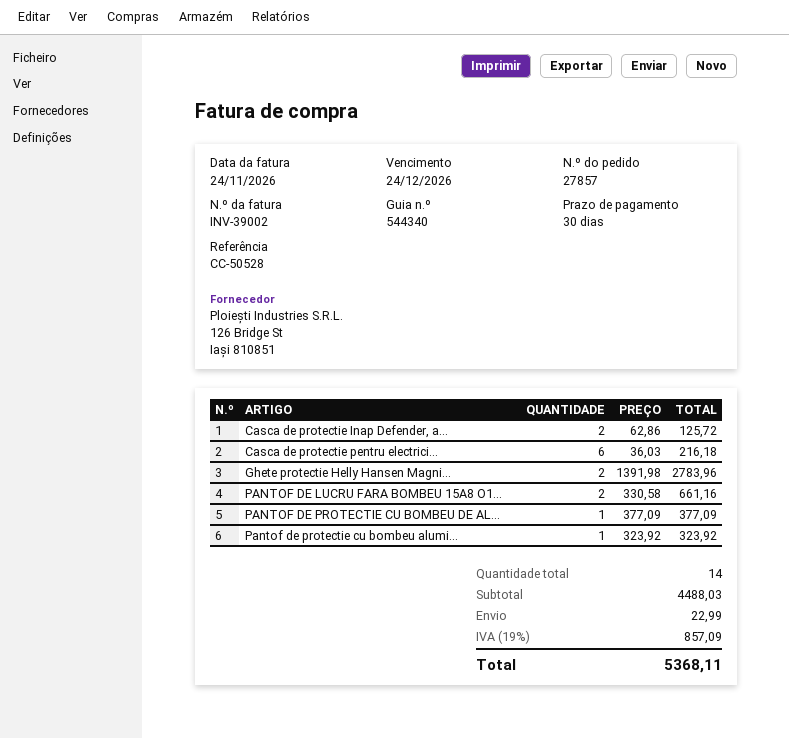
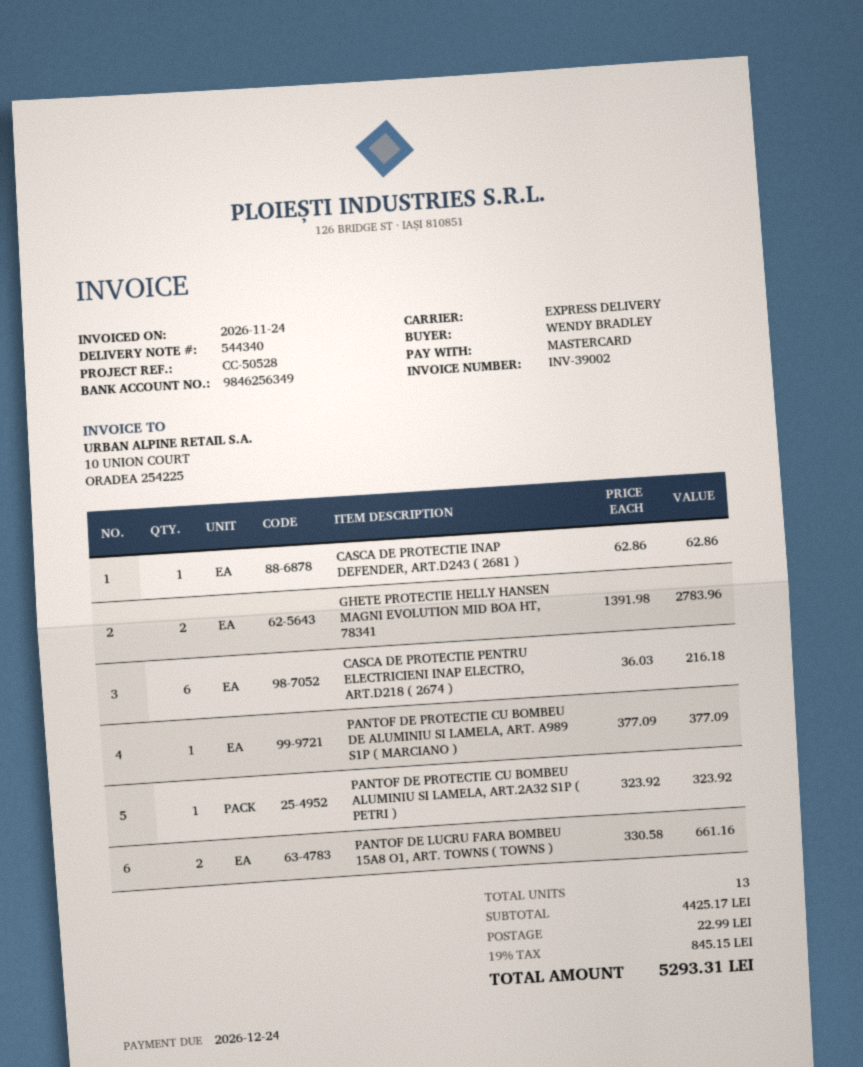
Casca de protectie Inap Defender, a...: 2 x 62.86 = 125.72 -> 1 x 62.86 = 62.86
total quantity: 14 -> 13
subtotal: 4488.03 -> 4425.17
tax: 19% = 857.09 -> 19% = 845.15
total: 5368.11 -> 5293.31

